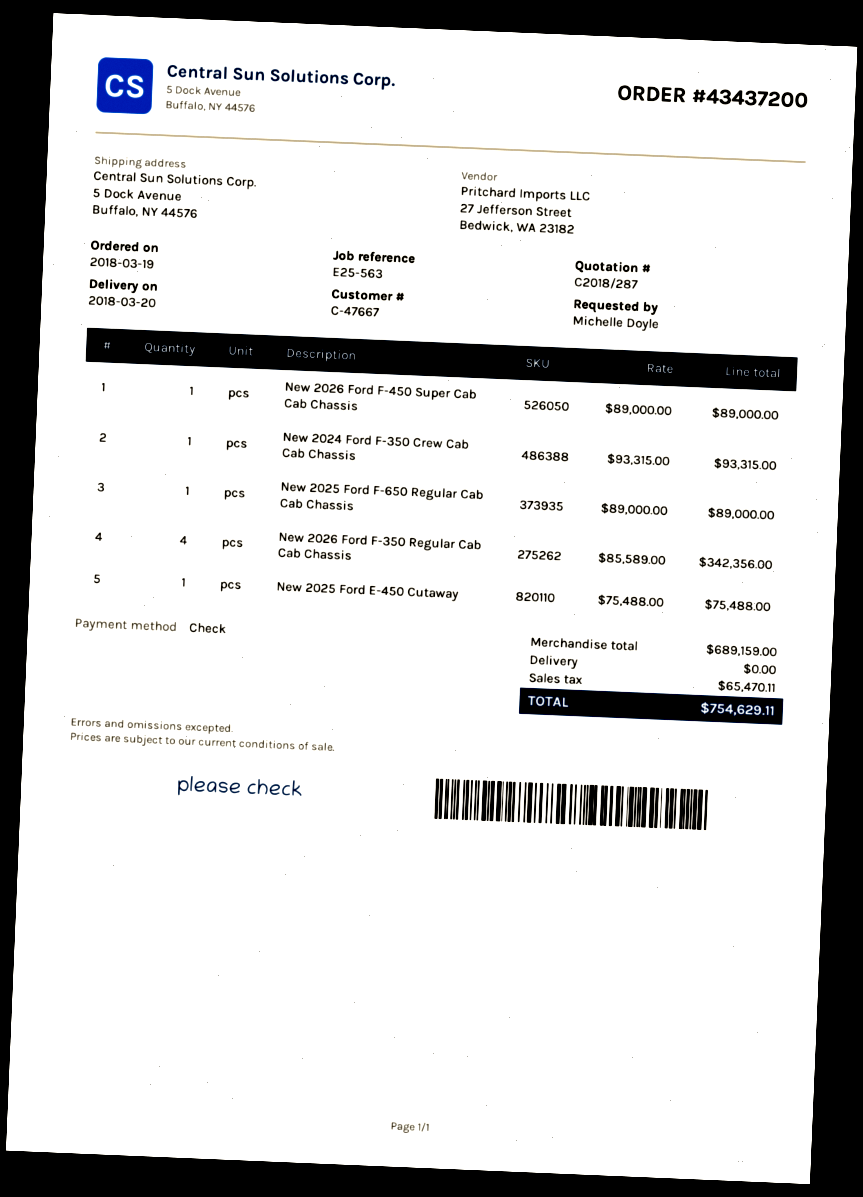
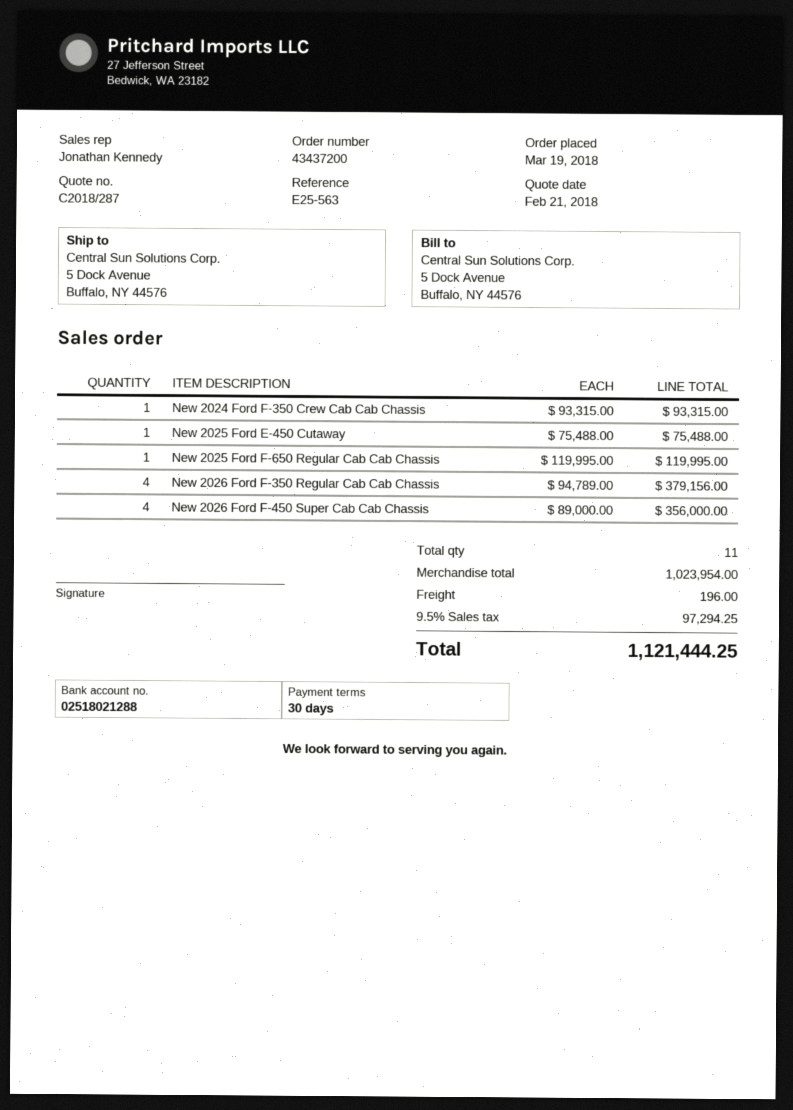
New 2026 Ford F-450 Super Cab Cab Chassis: 1 x 89000.00 = 89000.00 -> 4 x 89000.00 = 356000.00
New 2025 Ford F-650 Regular Cab Cab Chassis: 1 x 89000.00 = 89000.00 -> 1 x 119995.00 = 119995.00
New 2026 Ford F-350 Regular Cab Cab Chassis: 4 x 85589.00 = 342356.00 -> 4 x 94789.00 = 379156.00
subtotal: 689159.00 -> 1023954.00
shipping: 0.00 -> 196.00
tax: 65470.11 -> 97294.25
total: 754629.11 -> 1121444.25

